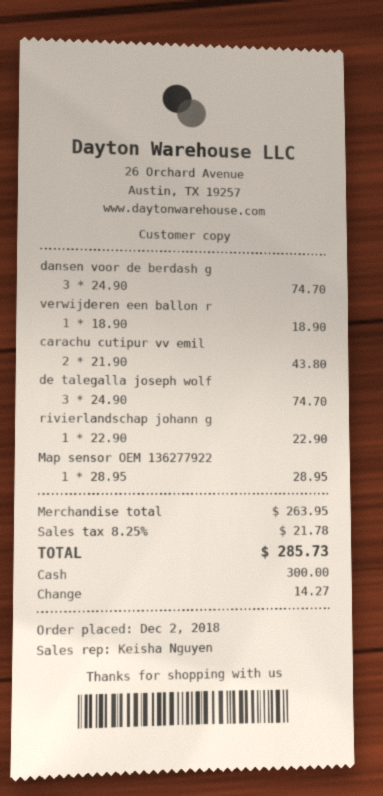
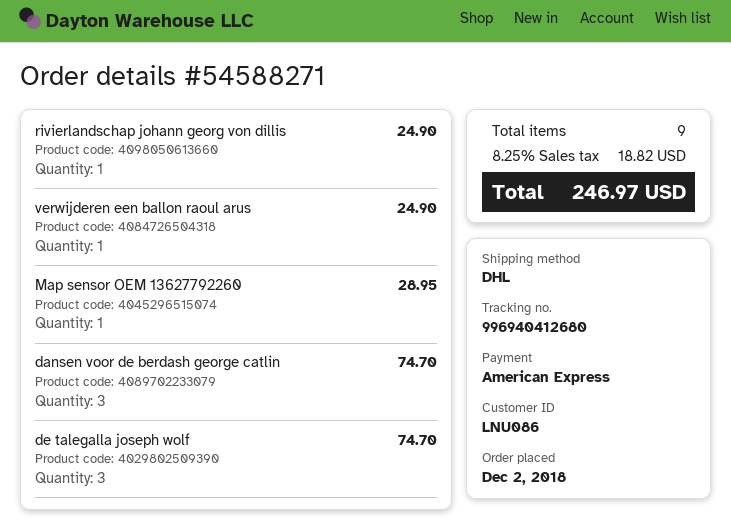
payment method: cash -> American Express
verwijderen een ballon r: 1 for 18.90 -> 1 for 24.90
carachu cutipur vv emil: 2 for 43.80 -> none
rivierlandschap johann g: 1 for 22.90 -> 1 for 24.90
tax: 8.25% = 21.78 -> 8.25% = 18.82
total: 285.73 -> 246.97

